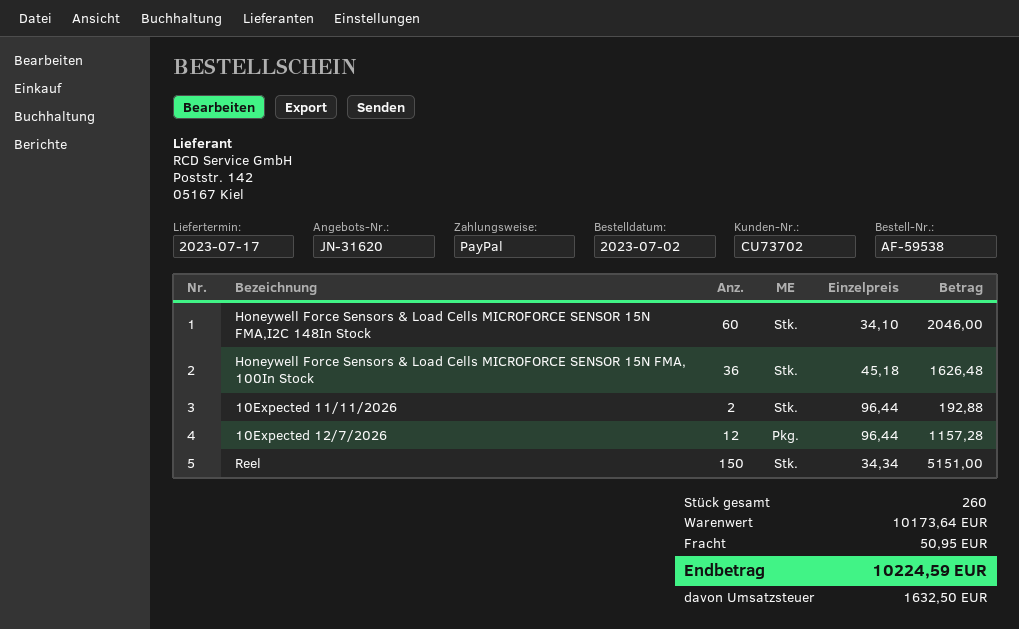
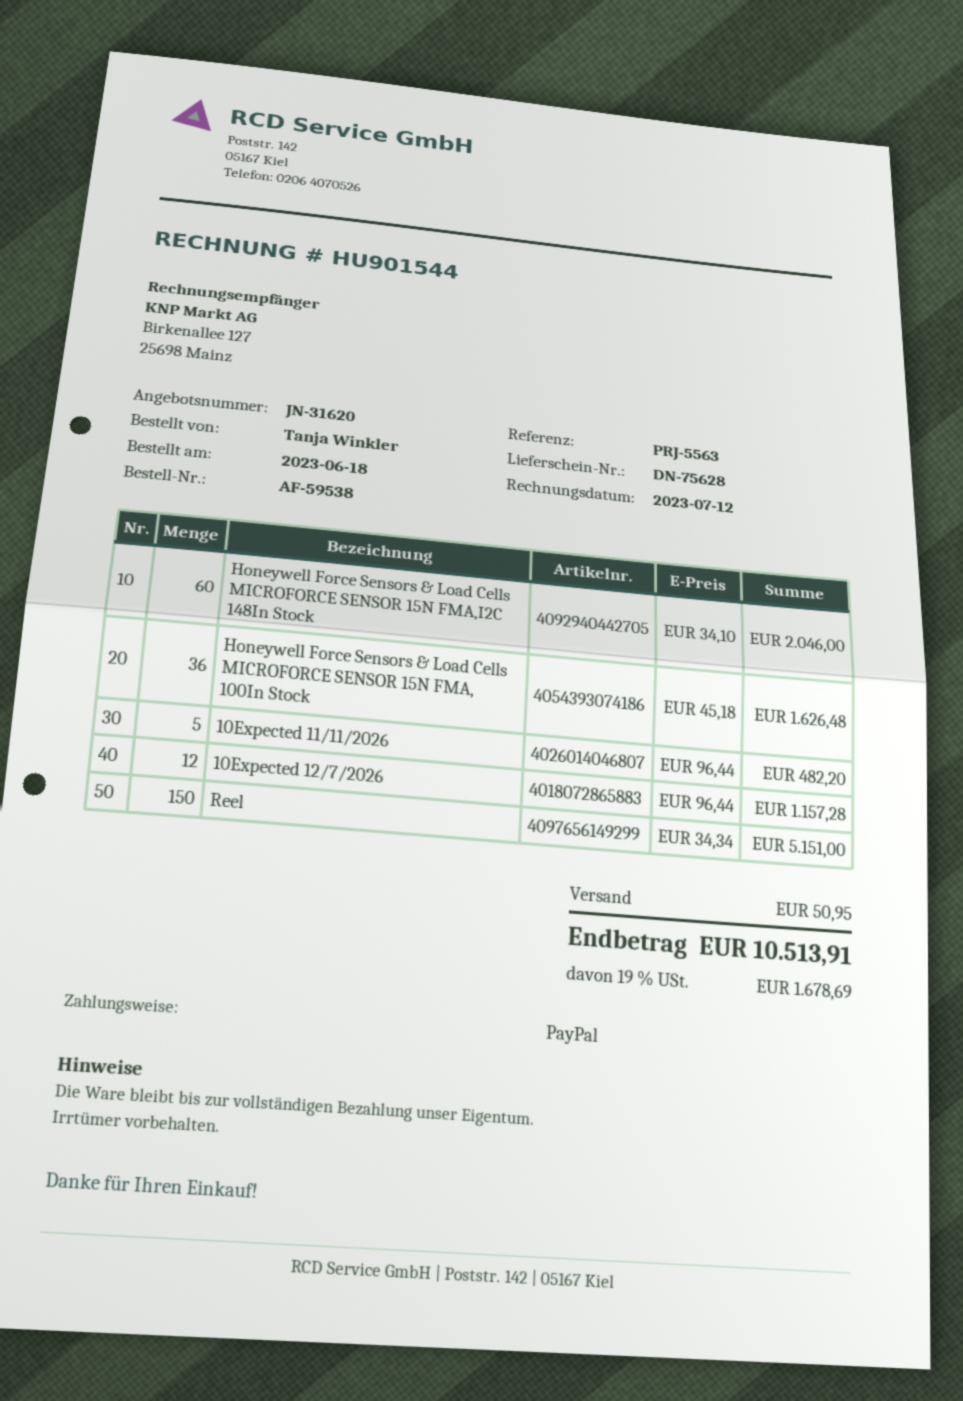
order date: 2023-07-02 -> 2023-06-18
10Expected 11/11/2026: 2 x 96.44 = 192.88 -> 5 x 96.44 = 482.20
tax: 1632.50 -> 1678.69
total: 10224.59 -> 10513.91

